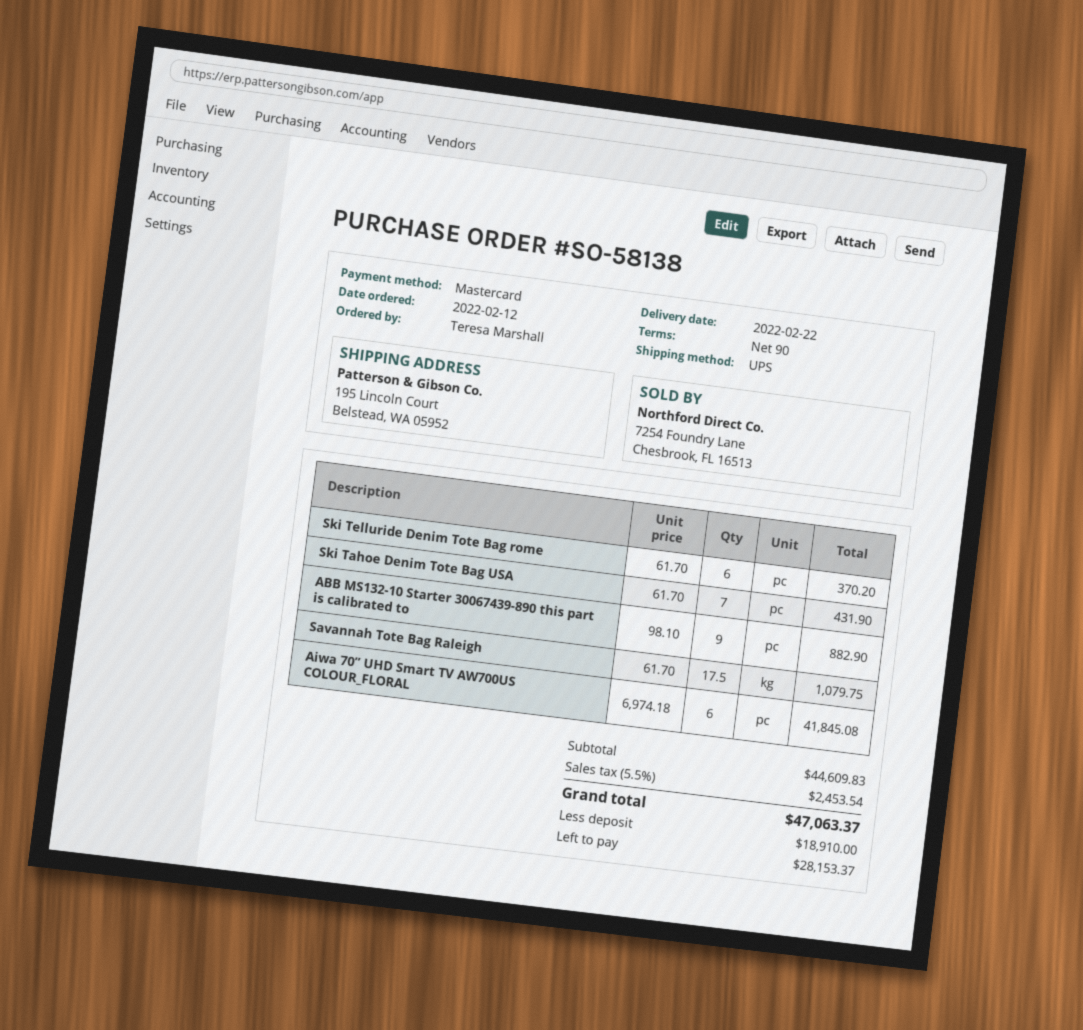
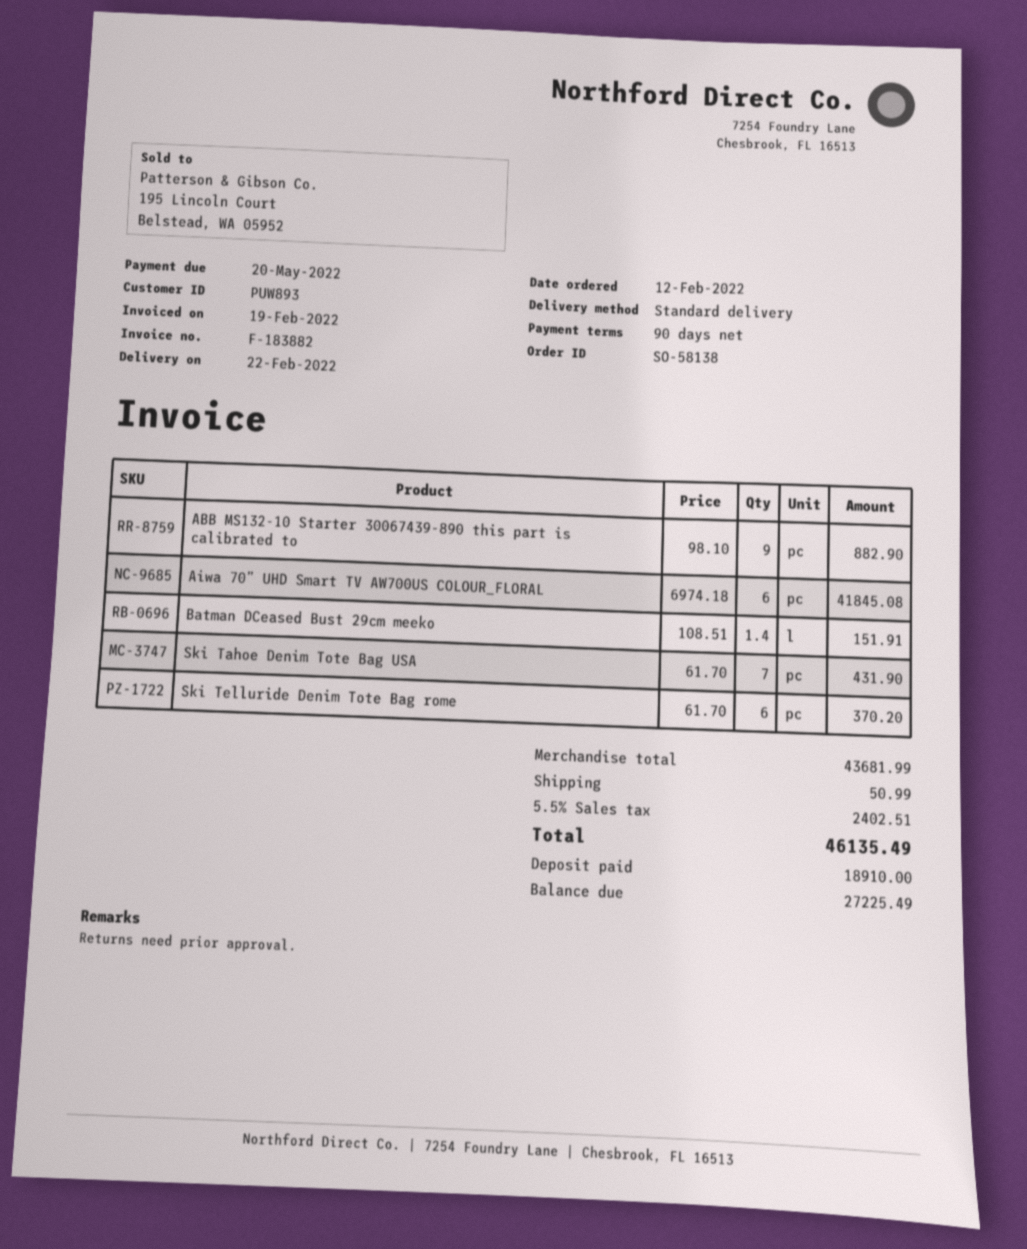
shipping method: UPS -> standard
Savannah Tote Bag Raleigh: 17.5 x 61.70 = 1079.75 -> none
Batman DCeased Bust 29cm meeko: none -> 1.4 x 108.51 = 151.91
subtotal: 44609.83 -> 43681.99
shipping: none -> 50.99
tax: 5.5% = 2453.54 -> 5.5% = 2402.51
total: 47063.37 -> 46135.49
balance: 28153.37 -> 27225.49

